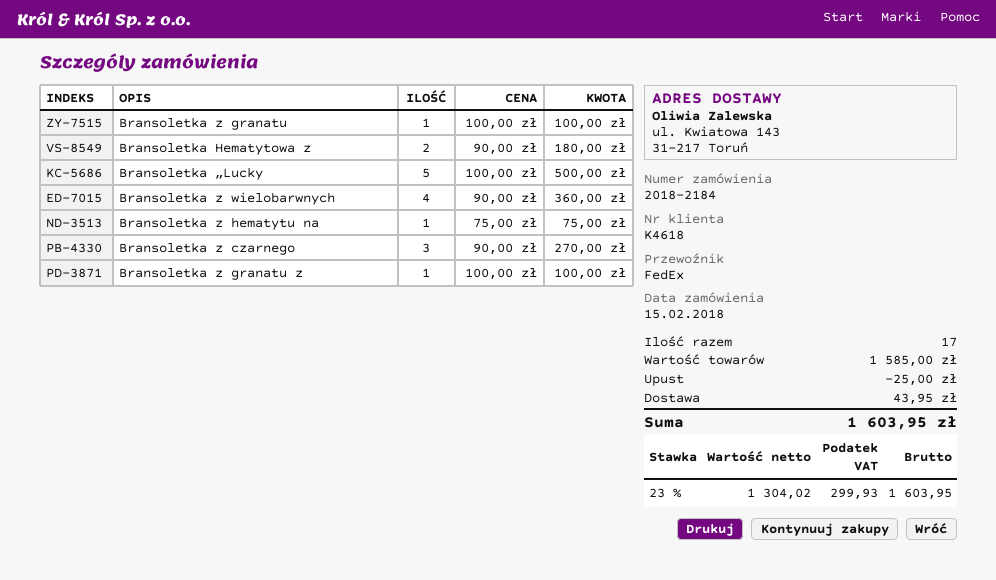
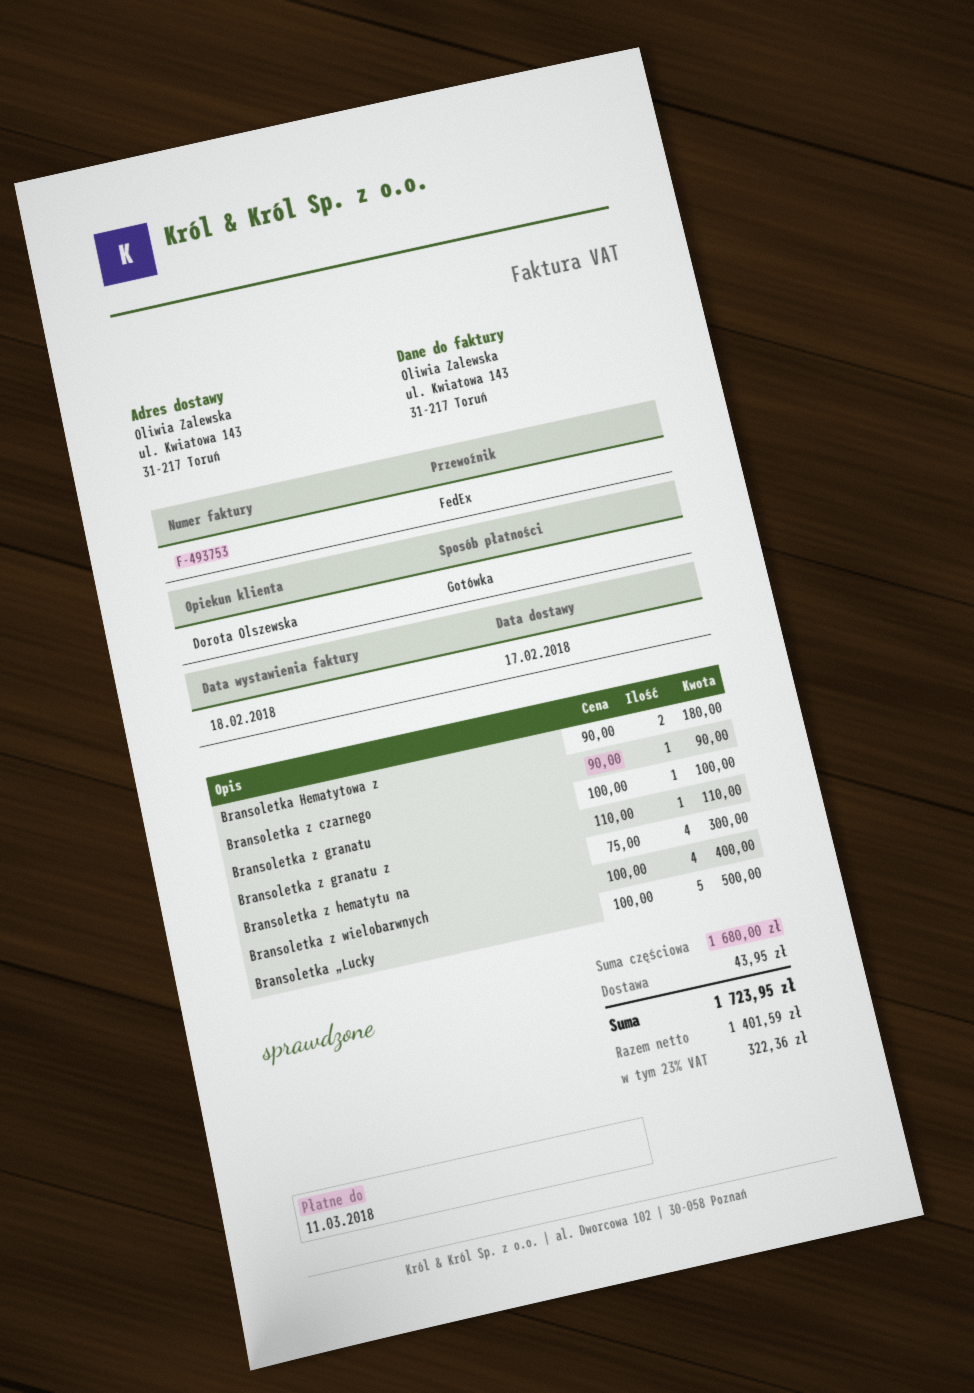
Bransoletka z wielobarwnych: 4 x 90.00 = 360.00 -> 4 x 100.00 = 400.00
Bransoletka z hematytu na: 1 x 75.00 = 75.00 -> 4 x 75.00 = 300.00
Bransoletka z czarnego: 3 x 90.00 = 270.00 -> 1 x 90.00 = 90.00
Bransoletka z granatu z: 1 x 100.00 = 100.00 -> 1 x 110.00 = 110.00
subtotal: 1585.00 -> 1680.00
discount: 25.00 -> none
net: 1304.02 -> 1401.59
tax: 23% = 299.93 -> 23% = 322.36
total: 1603.95 -> 1723.95

